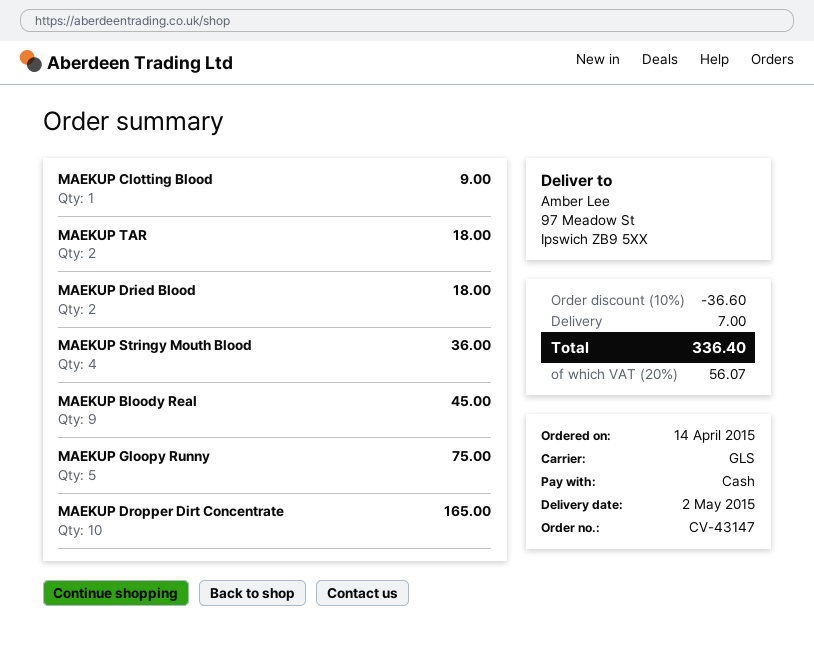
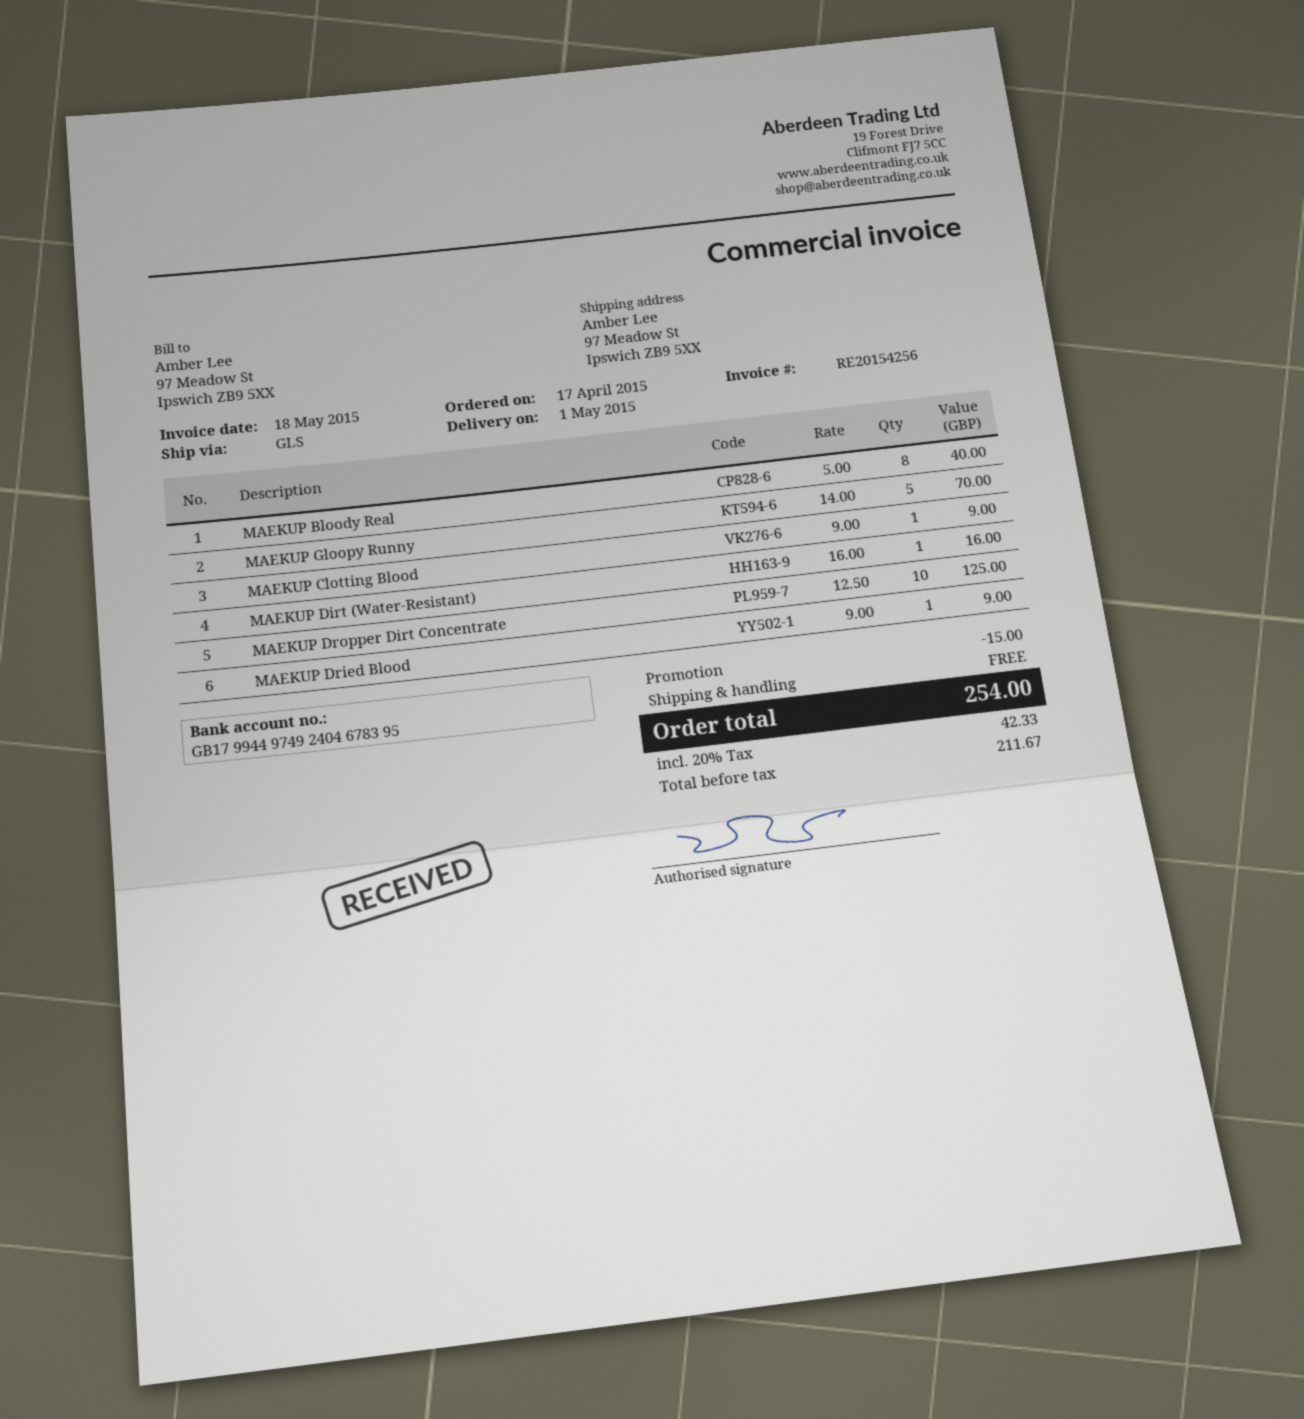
order date: 2015-04-14 -> 2015-04-17
delivery date: 2015-05-02 -> 2015-05-01
MAEKUP TAR: 2 for 18.00 -> none
MAEKUP Dried Blood: 2 for 18.00 -> 1 for 9.00
MAEKUP Stringy Mouth Blood: 4 for 36.00 -> none
MAEKUP Bloody Real: 9 for 45.00 -> 8 for 40.00
MAEKUP Gloopy Runny: 5 for 75.00 -> 5 for 70.00
MAEKUP Dropper Dirt Concentrate: 10 for 165.00 -> 10 for 125.00
MAEKUP Dirt (Water-Resistant): none -> 1 for 16.00
discount: 36.60 -> 15.00
shipping: 7.00 -> 0.00
tax: 20% = 56.07 -> 20% = 42.33
total: 336.40 -> 254.00

